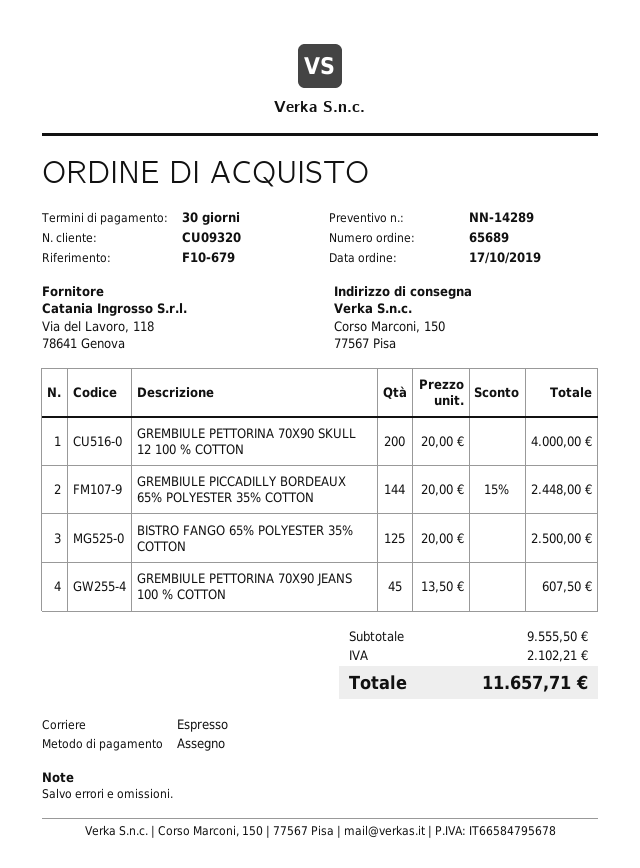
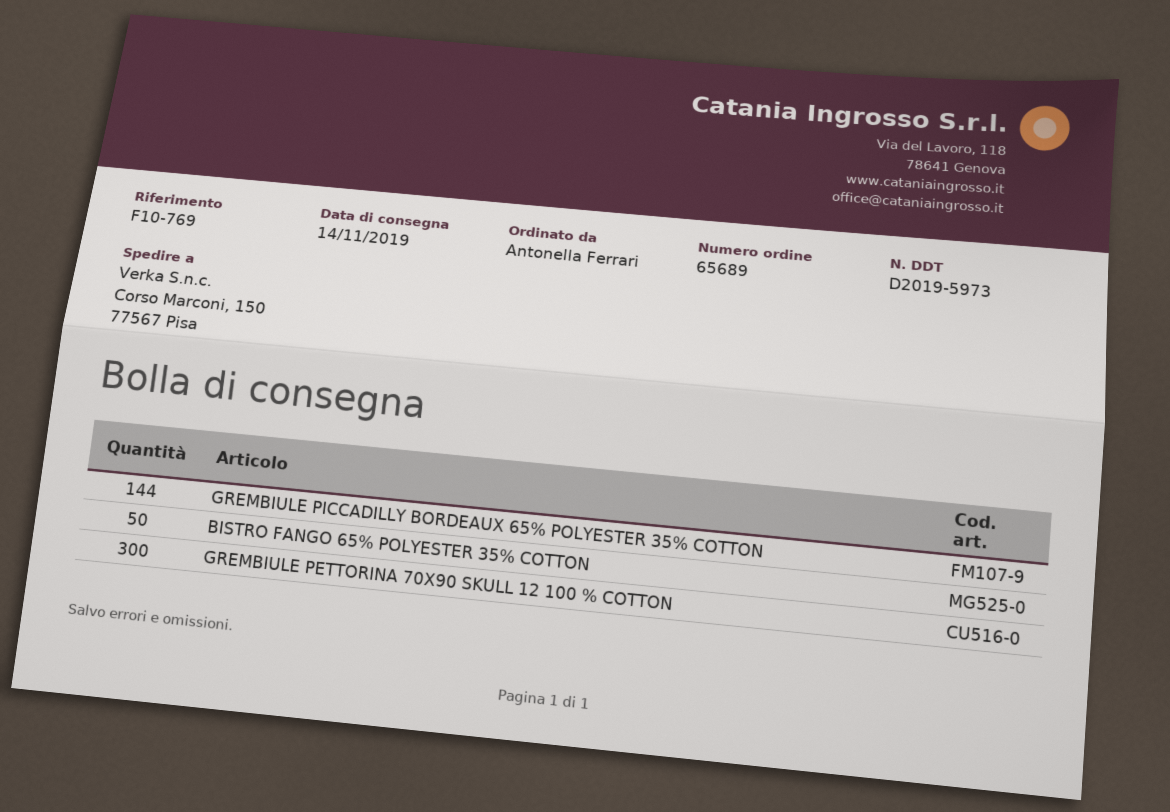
reference: F10-679 -> F10-769
GREMBIULE PETTORINA 70X90 SKULL 12 100 % COTTON: 200 -> 300
BISTRO FANGO 65% POLYESTER 35% COTTON: 125 -> 50
GREMBIULE PETTORINA 70X90 JEANS 100 % COTTON: 45 -> none

